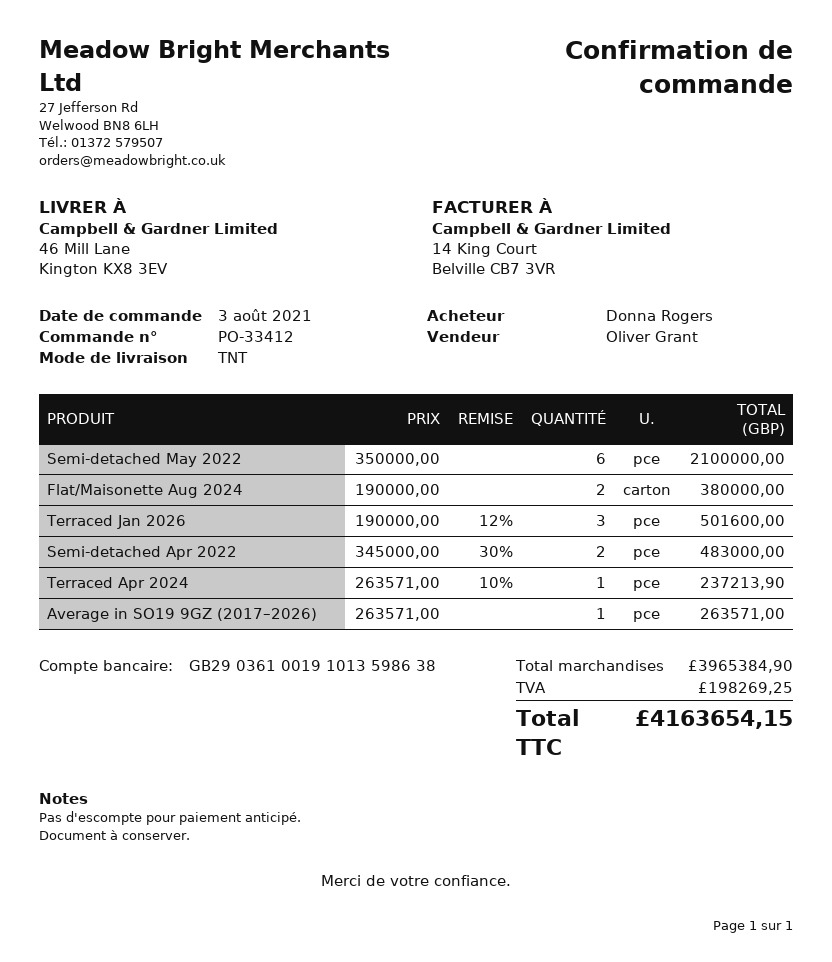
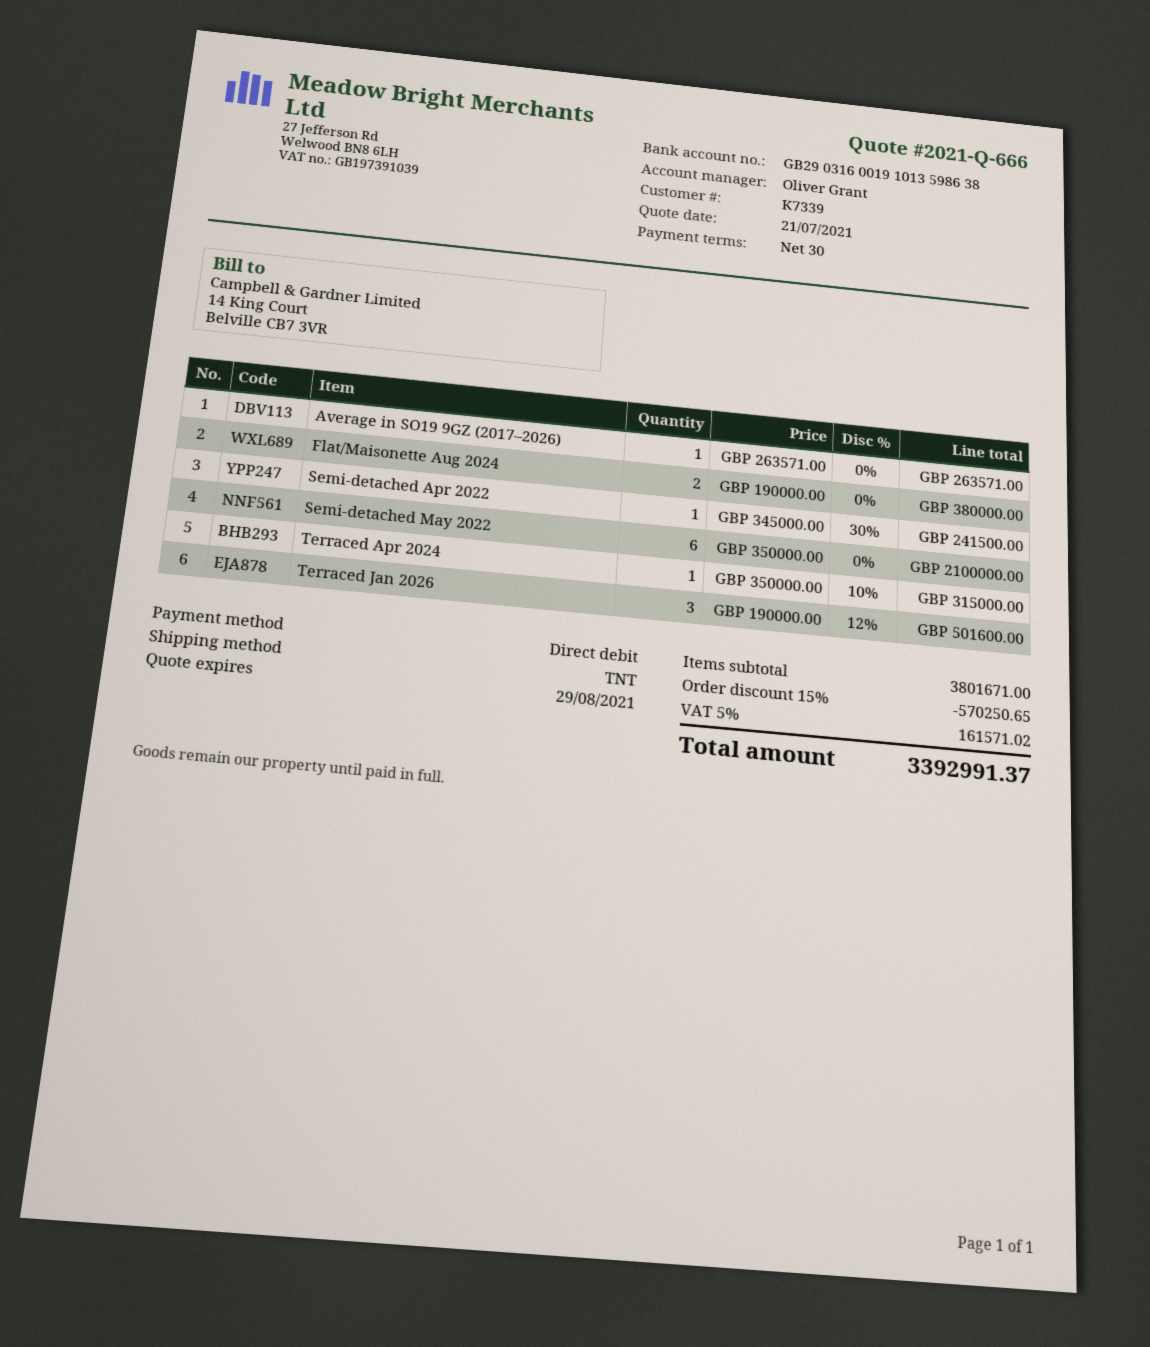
bank account: GB29036100191013598638 -> GB29031600191013598638
Semi-detached Apr 2022: 2 x 345000.00 - 30% = 483000.00 -> 1 x 345000.00 - 30% = 241500.00
Terraced Apr 2024: 1 x 263571.00 - 10% = 237213.90 -> 1 x 350000.00 - 10% = 315000.00
subtotal: 3965384.90 -> 3801671.00
discount: none -> 15% = 570250.65
tax: 198269.25 -> 161571.02
total: 4163654.15 -> 3392991.37

